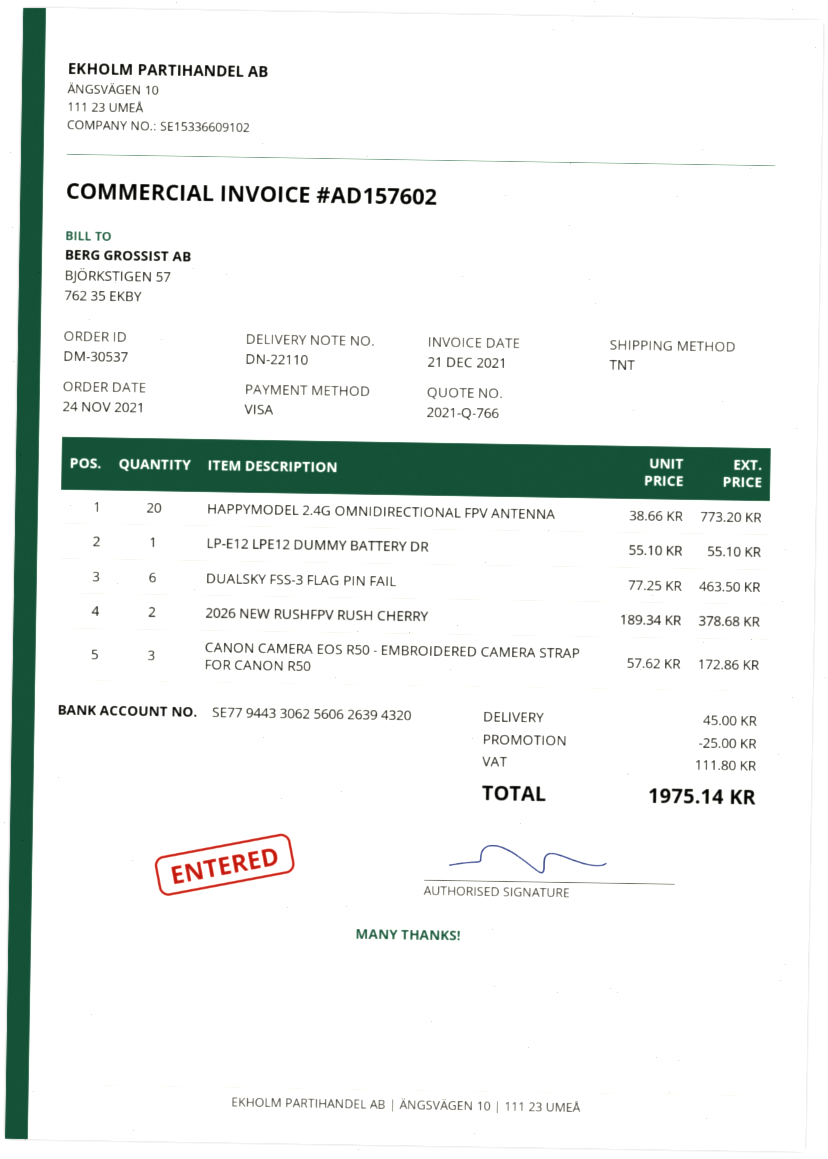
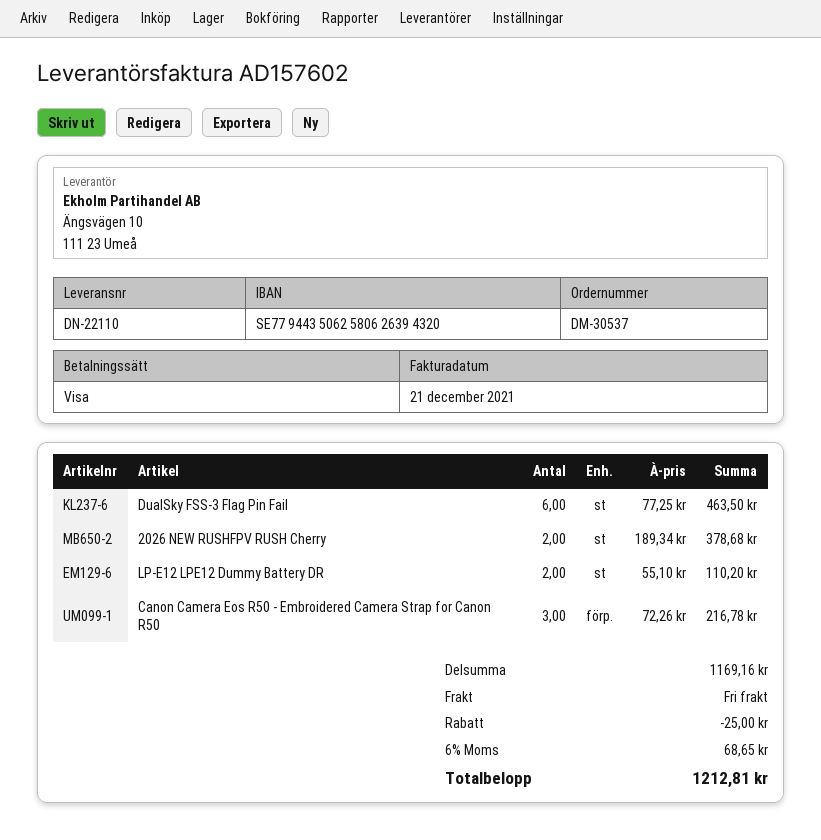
bank account: SE7794433062560626394320 -> SE7794435062580626394320
HAPPYMODEL 2.4G OMNIDIRECTIONAL FPV ANTENNA: 20 x 38.66 = 773.20 -> none
LP-E12 LPE12 DUMMY BATTERY DR: 1 x 55.10 = 55.10 -> 2 x 55.10 = 110.20
CANON CAMERA EOS R50 - EMBROIDERED CAMERA STRAP FOR CANON R50: 3 x 57.62 = 172.86 -> 3 x 72.26 = 216.78
shipping: 45.00 -> 0.00
tax: 111.80 -> 68.65
total: 1975.14 -> 1212.81

